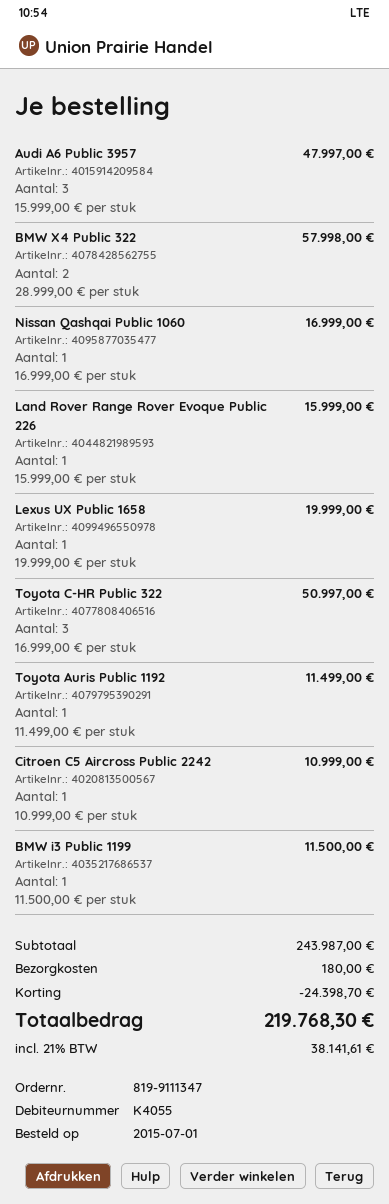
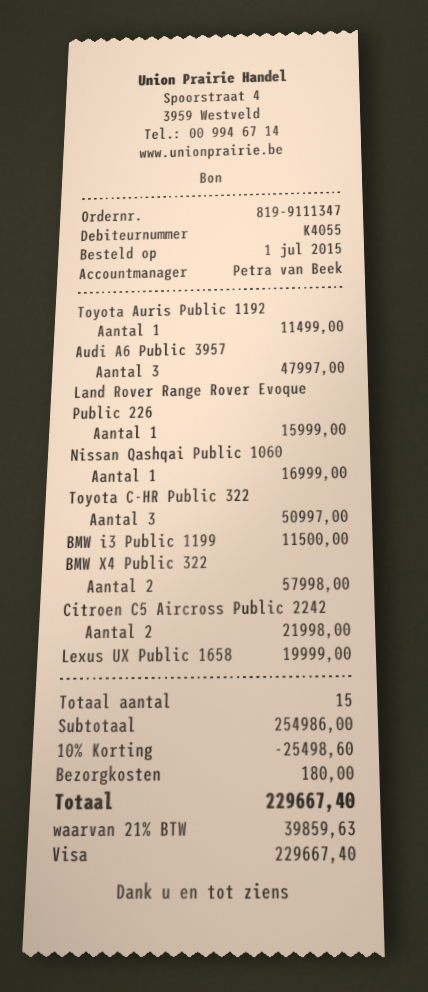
Citroen C5 Aircross Public 2242: 1 for 10999.00 -> 2 for 21998.00
subtotal: 243987.00 -> 254986.00
discount: 24398.70 -> 25498.60
tax: 21% = 38141.61 -> 21% = 39859.63
total: 219768.30 -> 229667.40

